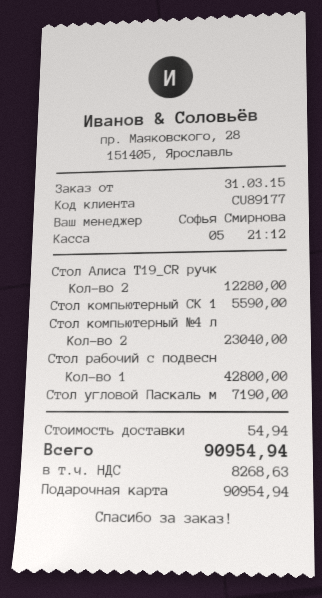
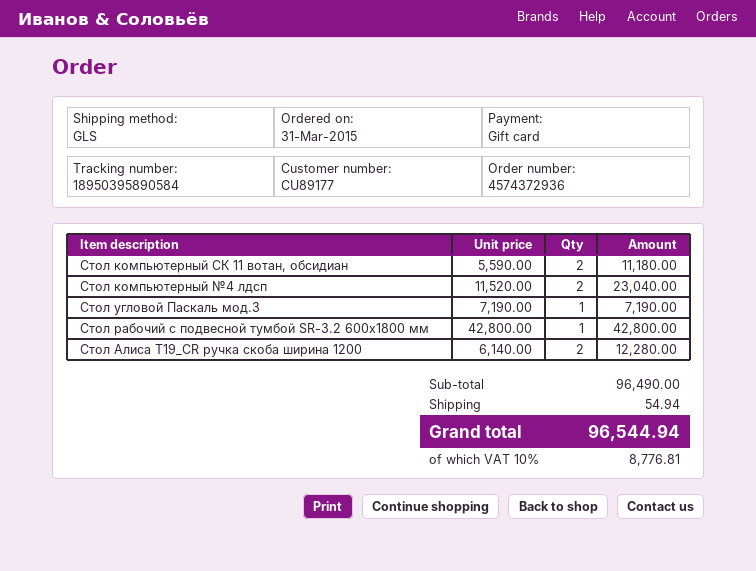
Стол компьютерный СК 1: 1 for 5590.00 -> 2 for 11180.00
tax: 8268.63 -> 8776.81
total: 90954.94 -> 96544.94

